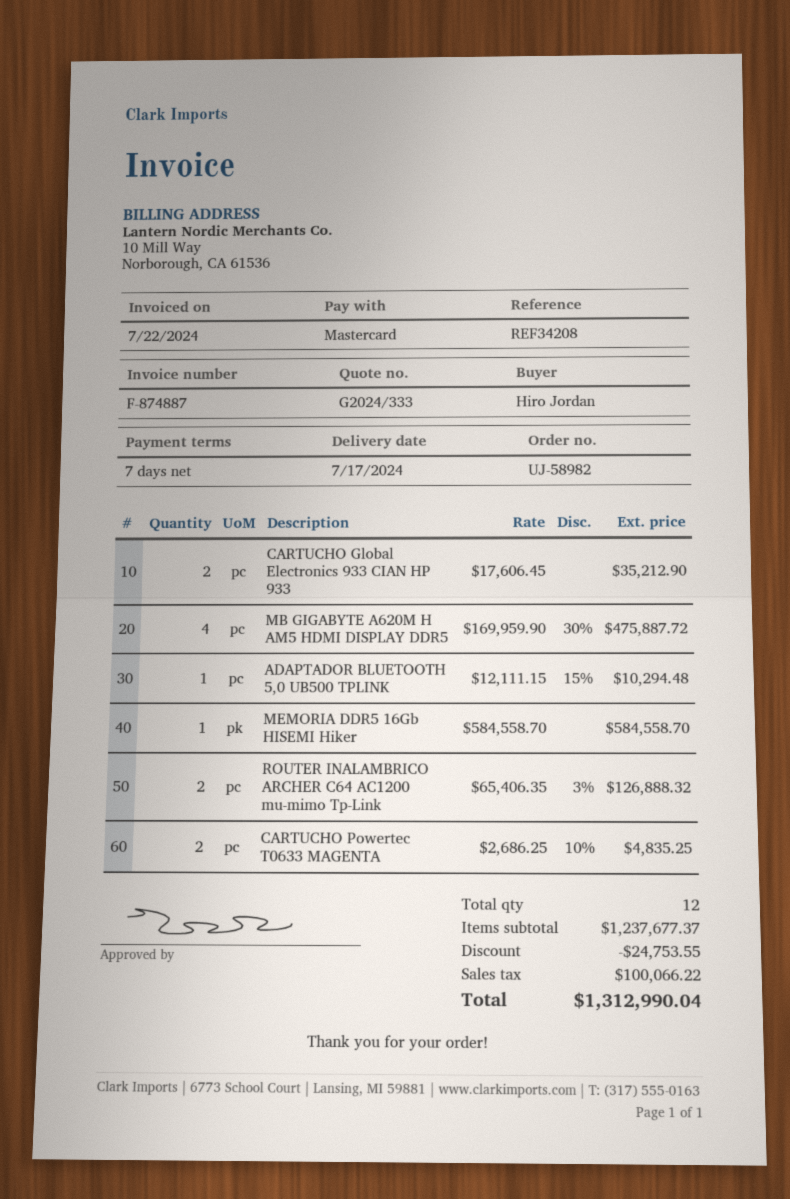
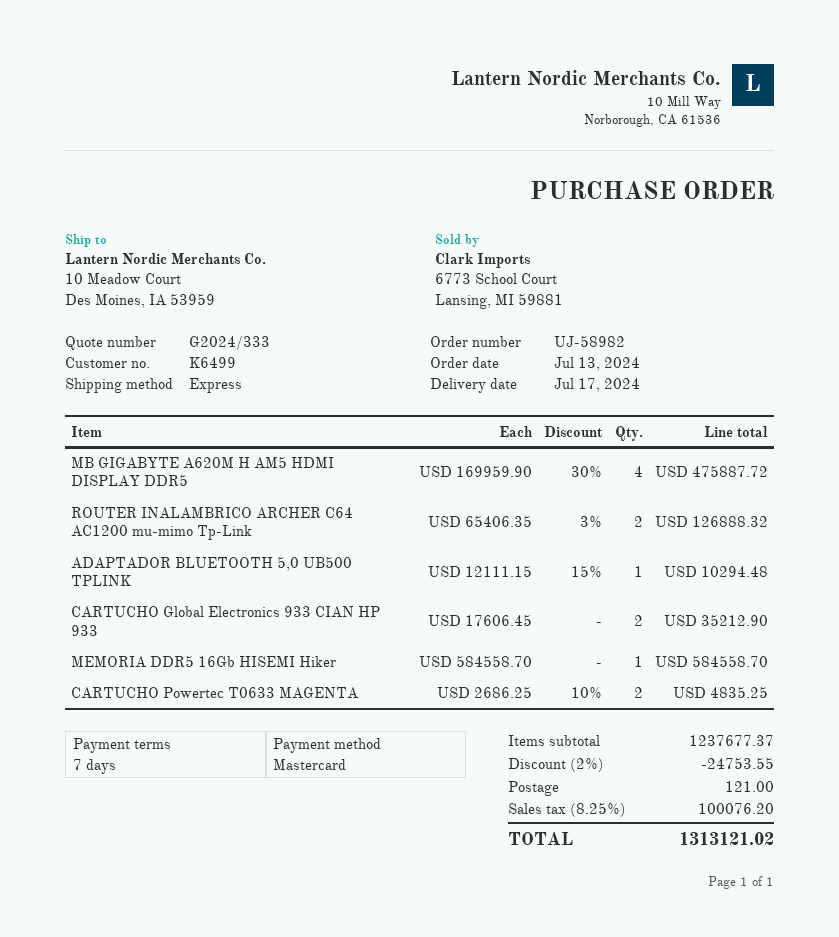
shipping: none -> 121.00
tax: 100066.22 -> 100076.20
total: 1312990.04 -> 1313121.02

